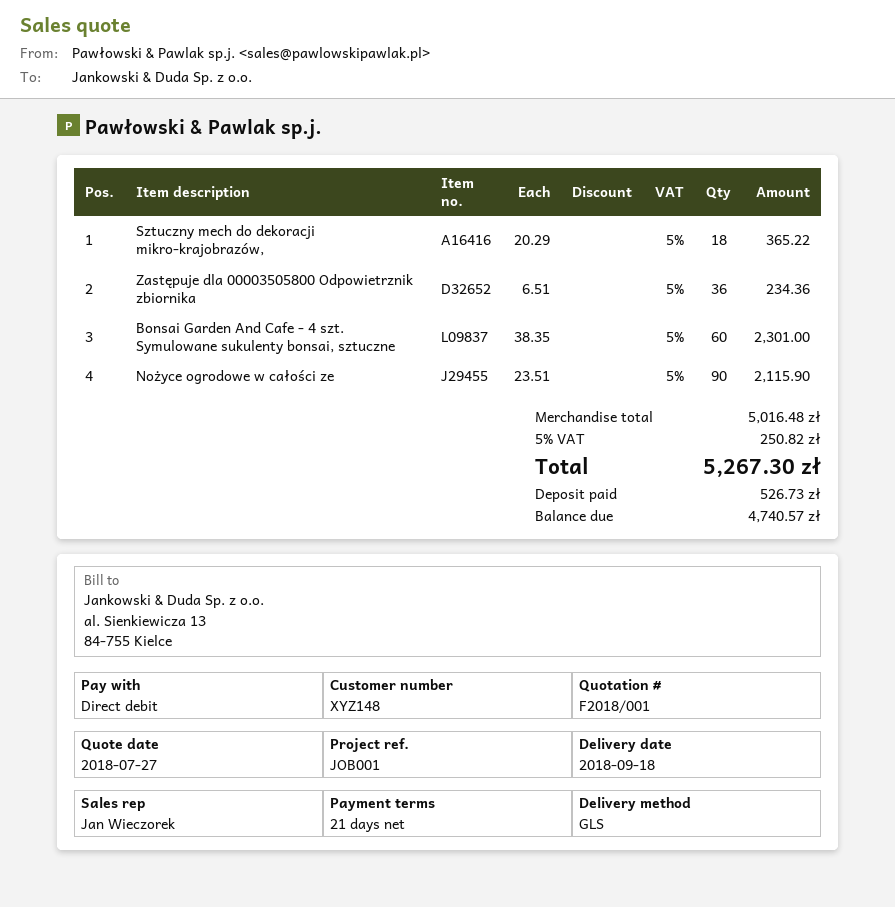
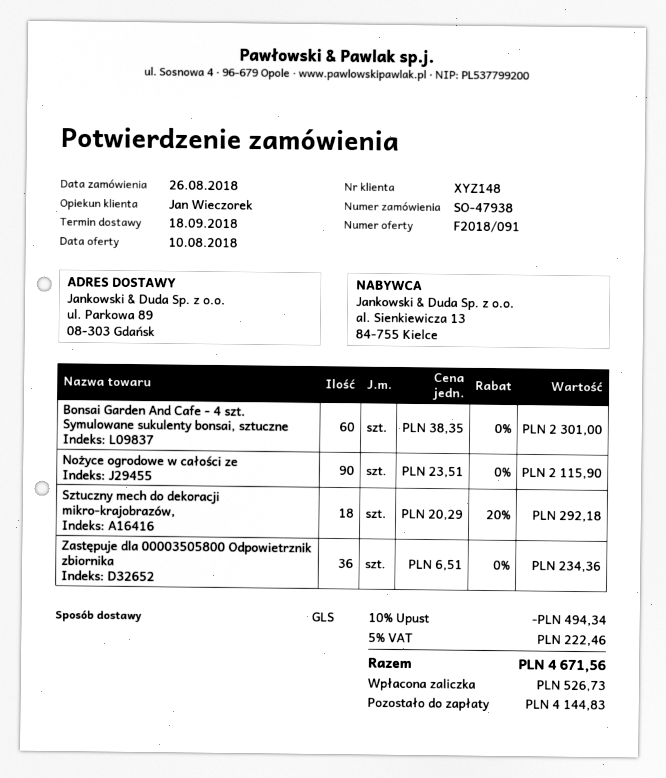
quote number: F2018/001 -> F2018/091
quote date: 2018-07-27 -> 2018-08-10
Sztuczny mech do dekoracji mikro-krajobrazów,: 18 x 20.29 = 365.22 -> 18 x 20.29 - 20% = 292.18
discount: none -> 10% = 494.34
tax: 5% = 250.82 -> 5% = 222.46
total: 5267.30 -> 4671.56
balance: 4740.57 -> 4144.83

